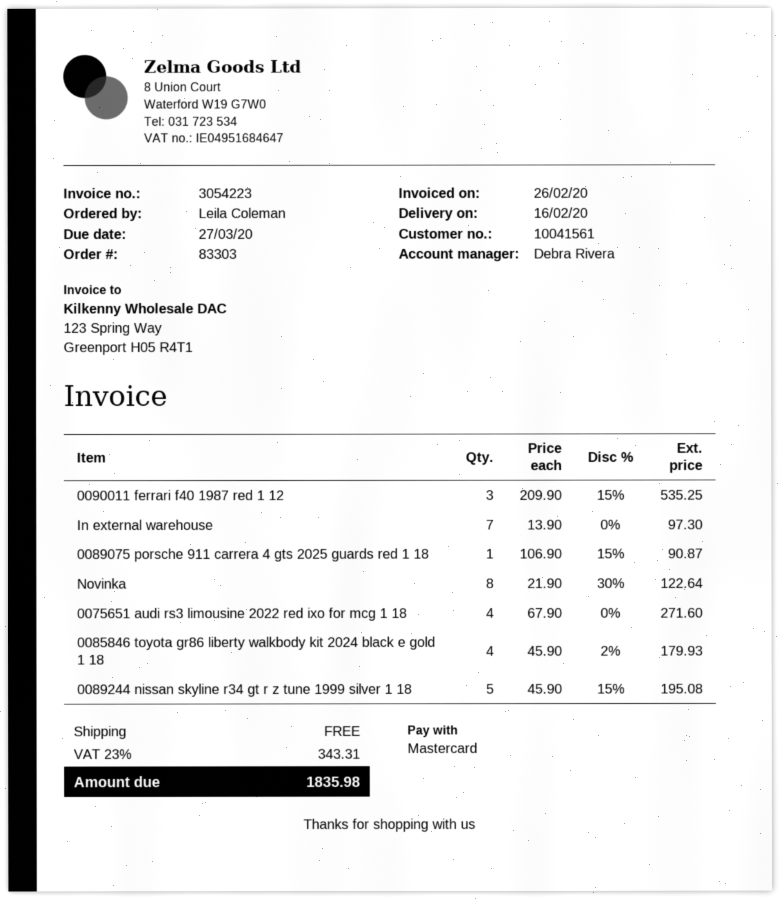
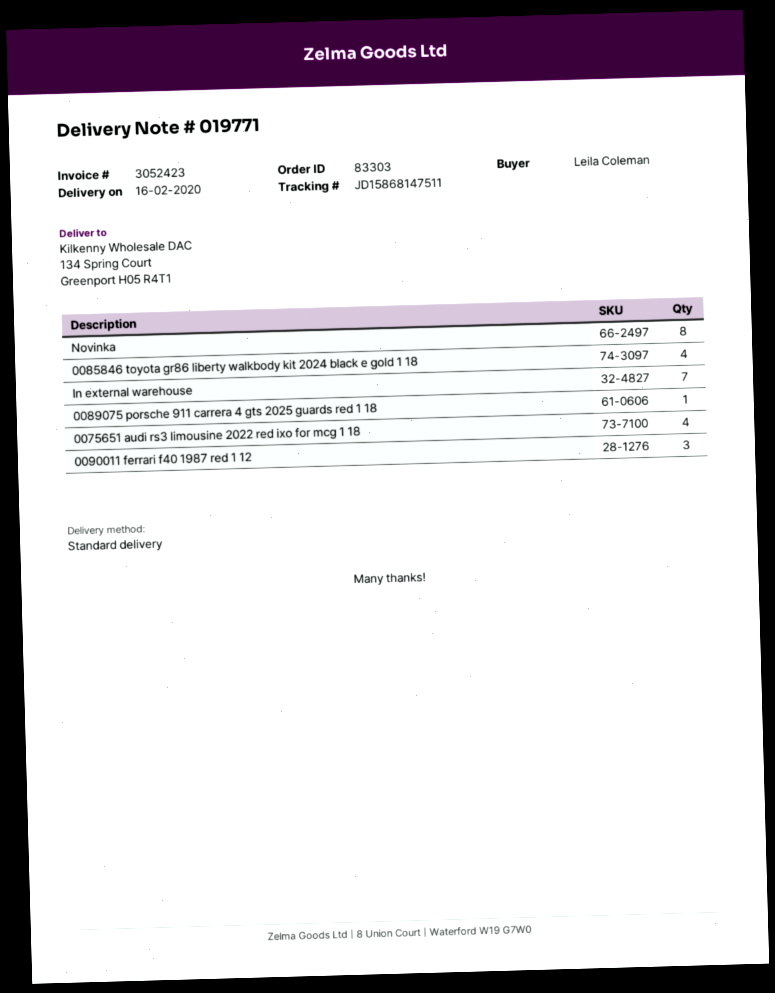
invoice number: 3054223 -> 3052423
0089244 nissan skyline r34 gt r z tune 1999 silver 1 18: 5 -> none

